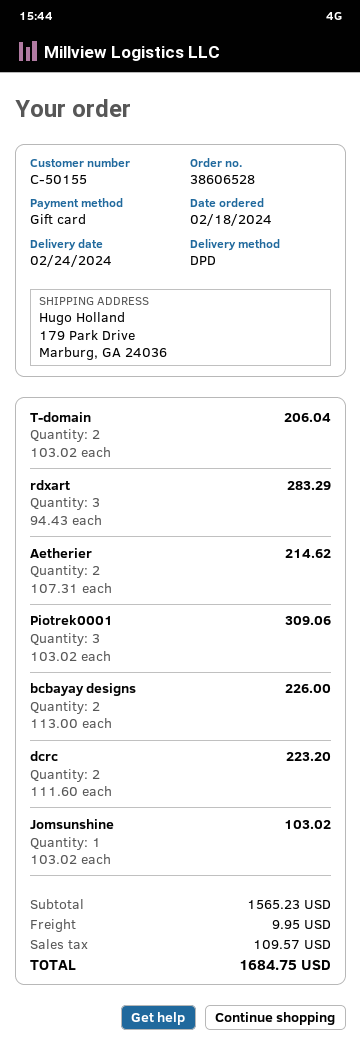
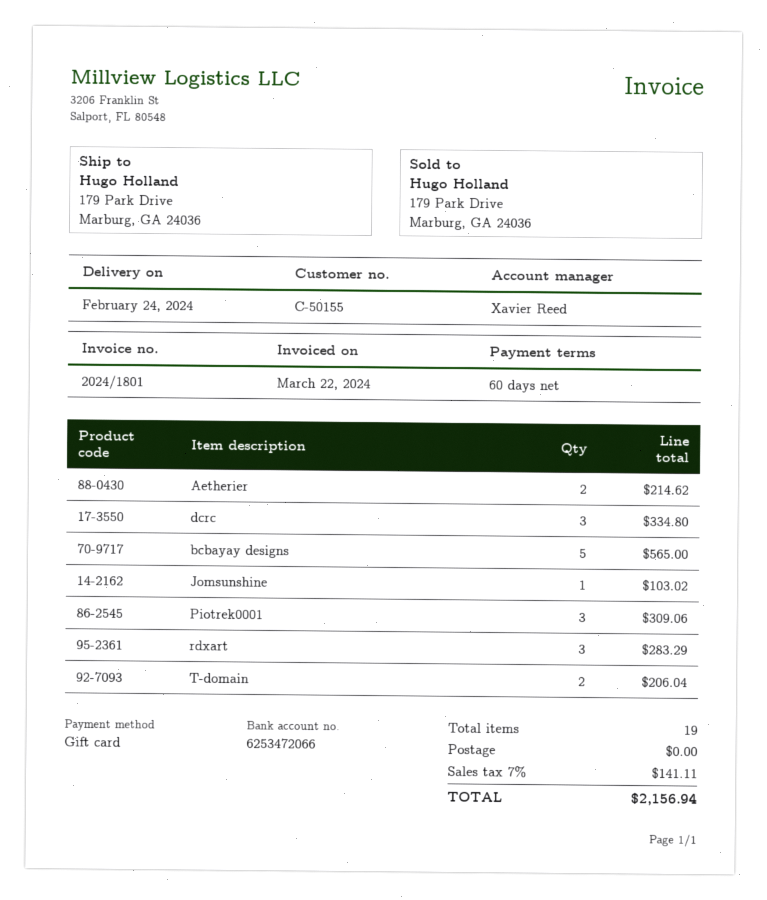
bcbayay designs: 2 for 226.00 -> 5 for 565.00
dcrc: 2 for 223.20 -> 3 for 334.80
shipping: 9.95 -> 0.00
tax: 109.57 -> 141.11
total: 1684.75 -> 2156.94

